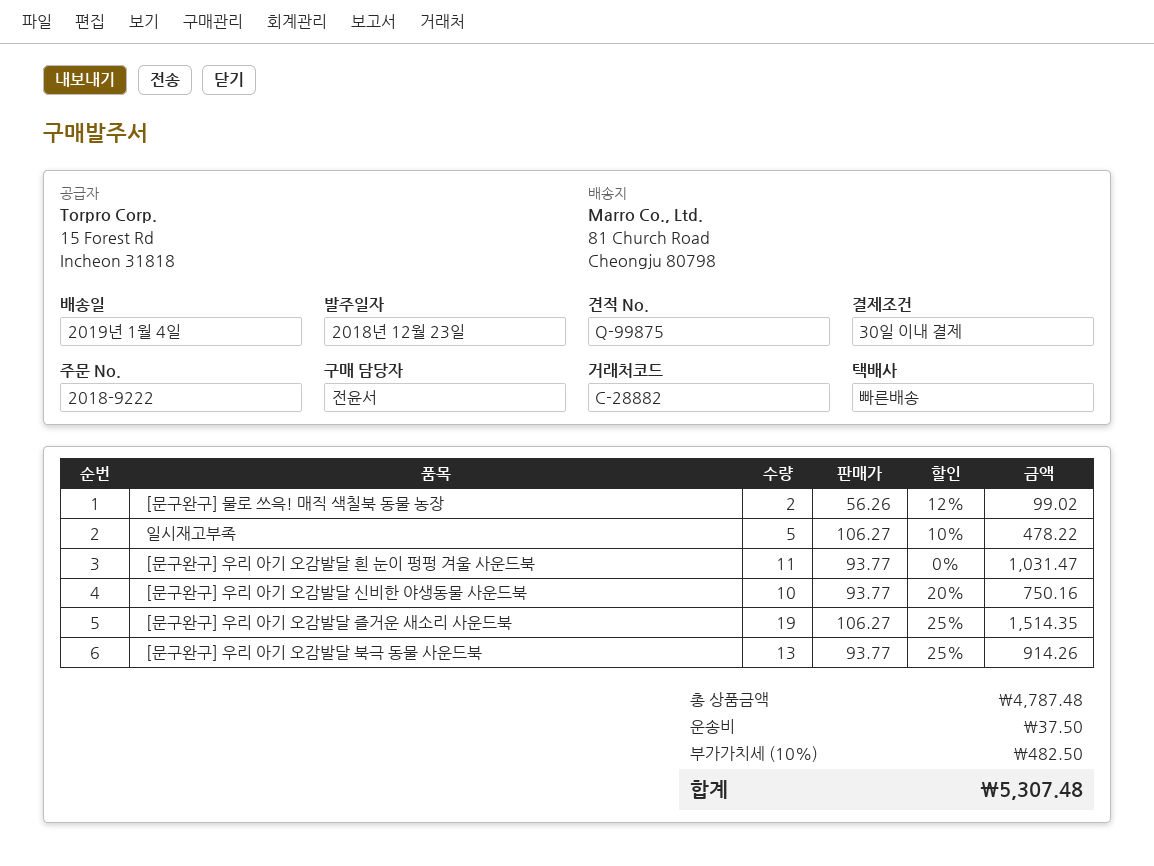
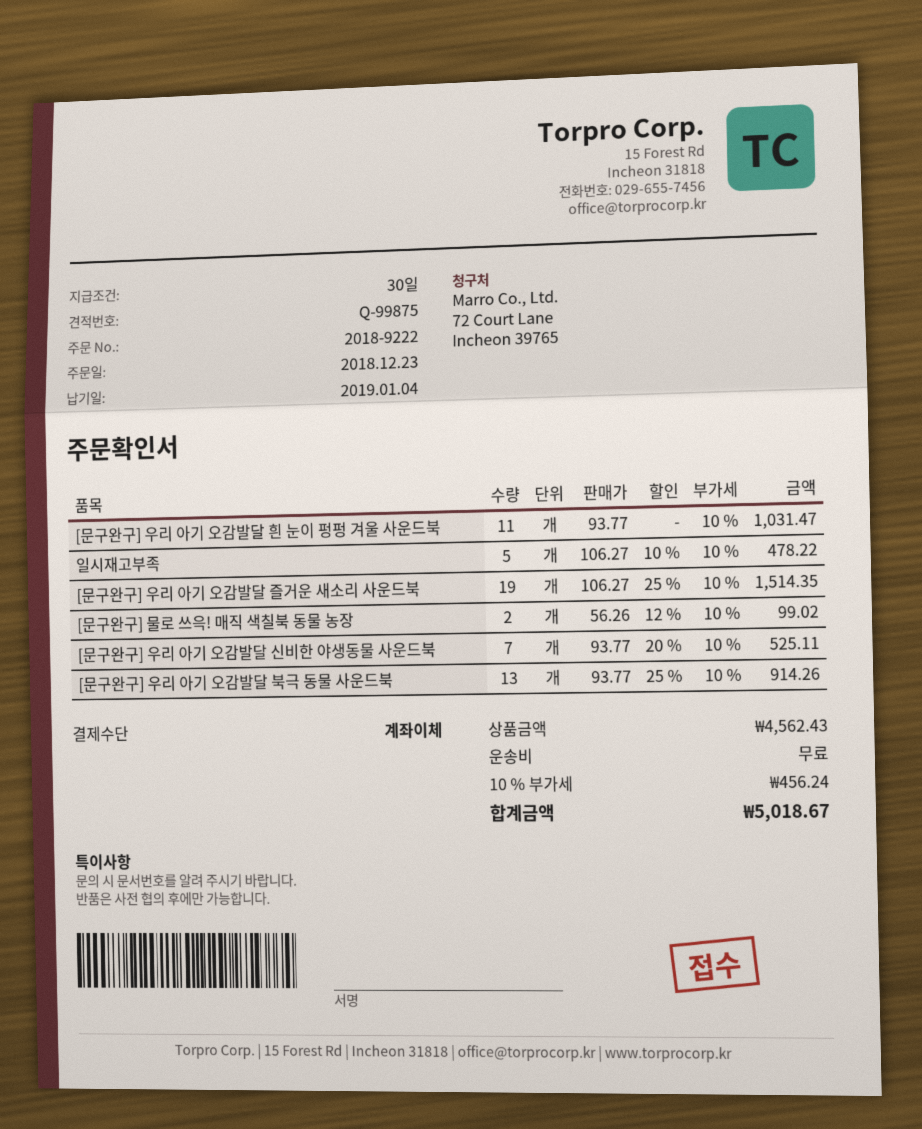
[문구완구] 우리 아기 오감발달 신비한 야생동물 사운드북: 10 x 93.77 - 20% = 750.16 -> 7 x 93.77 - 20% = 525.11
subtotal: 4787.48 -> 4562.43
shipping: 37.50 -> 0.00
tax: 10% = 482.50 -> 10% = 456.24
total: 5307.48 -> 5018.67

